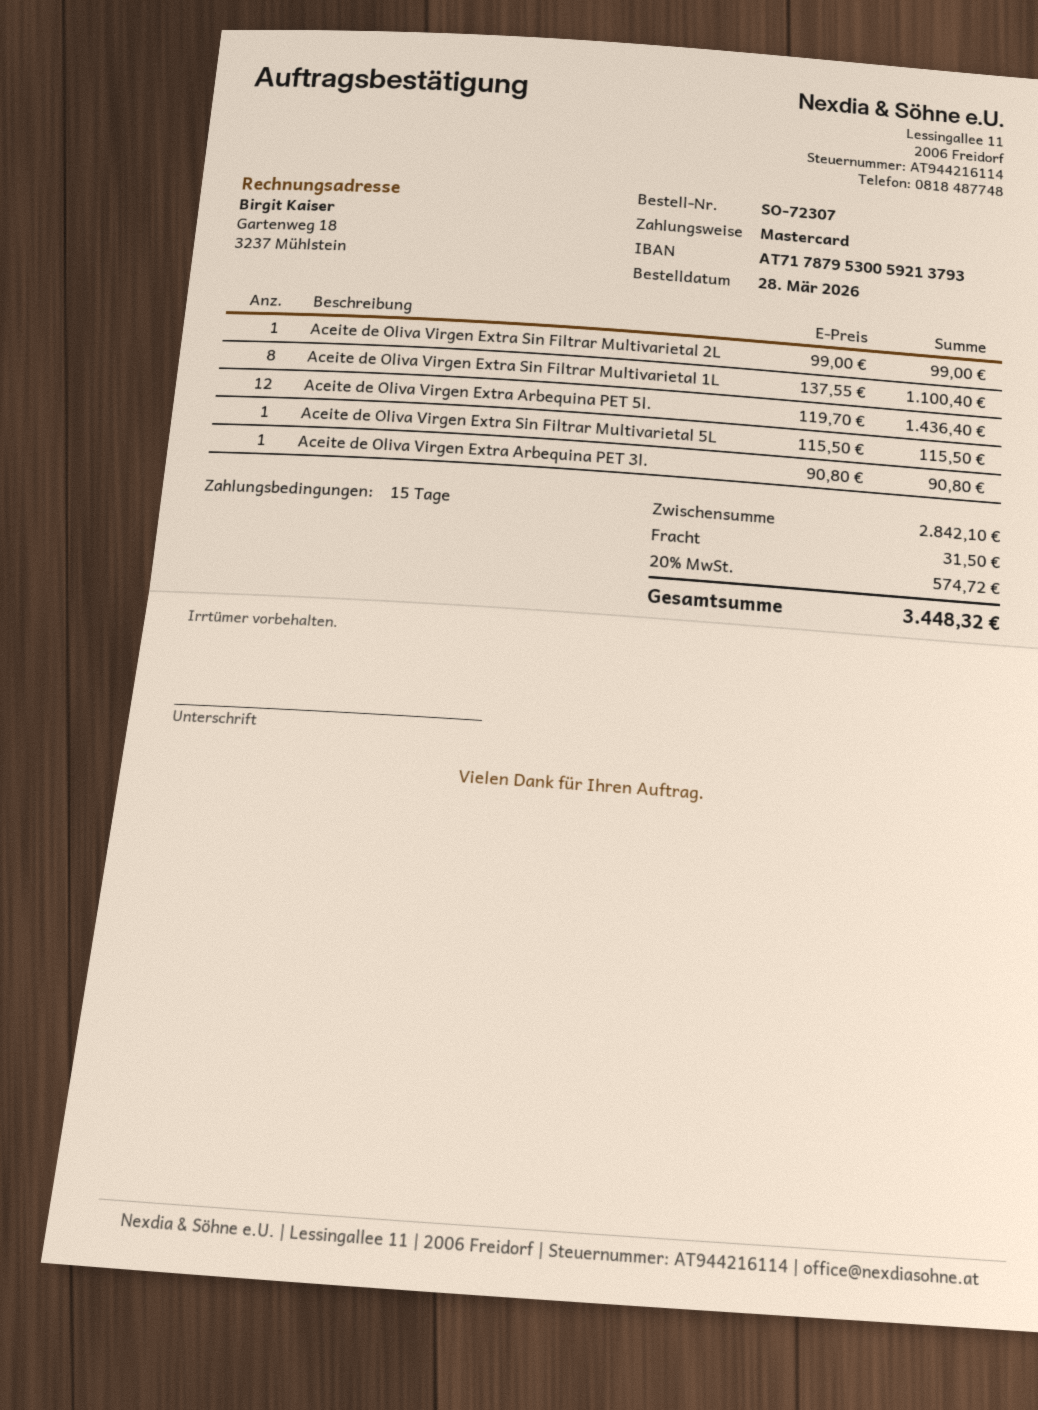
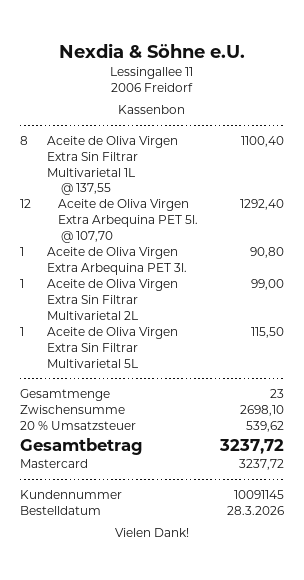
Aceite de Oliva Virgen Extra Arbequina PET 5l.: 12 x 119.70 = 1436.40 -> 12 x 107.70 = 1292.40
subtotal: 2842.10 -> 2698.10
shipping: 31.50 -> none
tax: 20% = 574.72 -> 20% = 539.62
total: 3448.32 -> 3237.72

